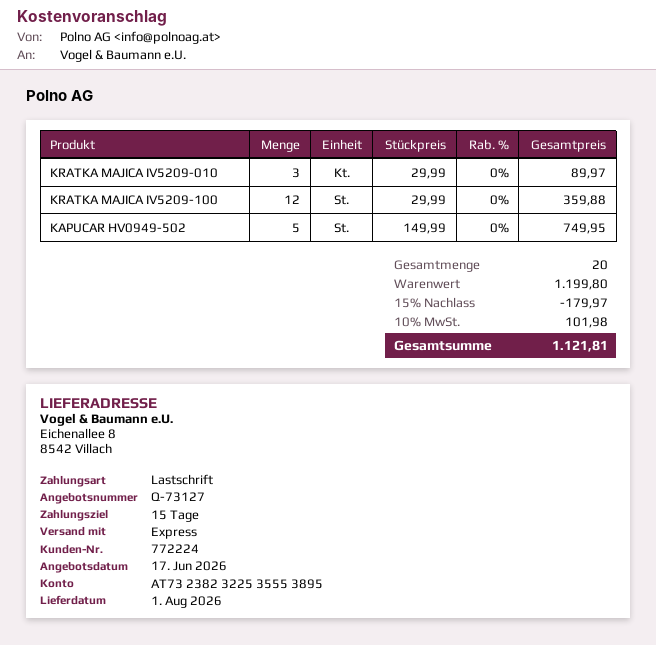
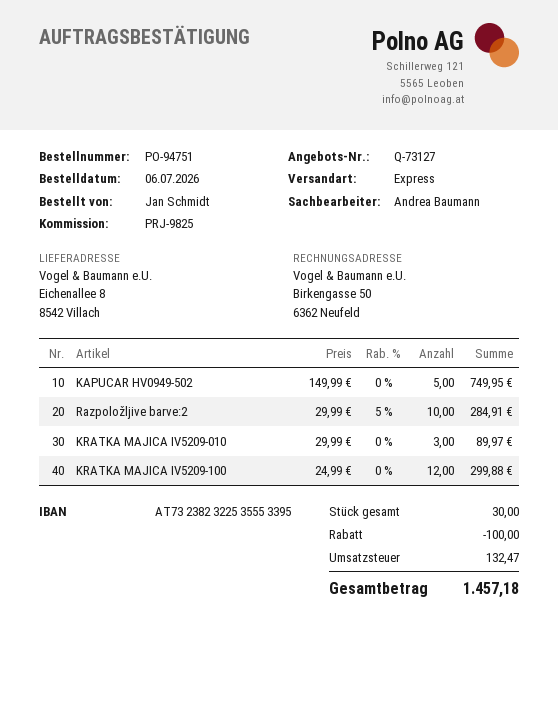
bank account: AT732382322535553895 -> AT732382322535553395
KRATKA MAJICA IV5209-100: 12 x 29.99 = 359.88 -> 12 x 24.99 = 299.88
Razpoložljive barve:2: none -> 10 x 29.99 - 5% = 284.91
total quantity: 20 -> 30
discount: 179.97 -> 100.00
tax: 101.98 -> 132.47
total: 1121.81 -> 1457.18

